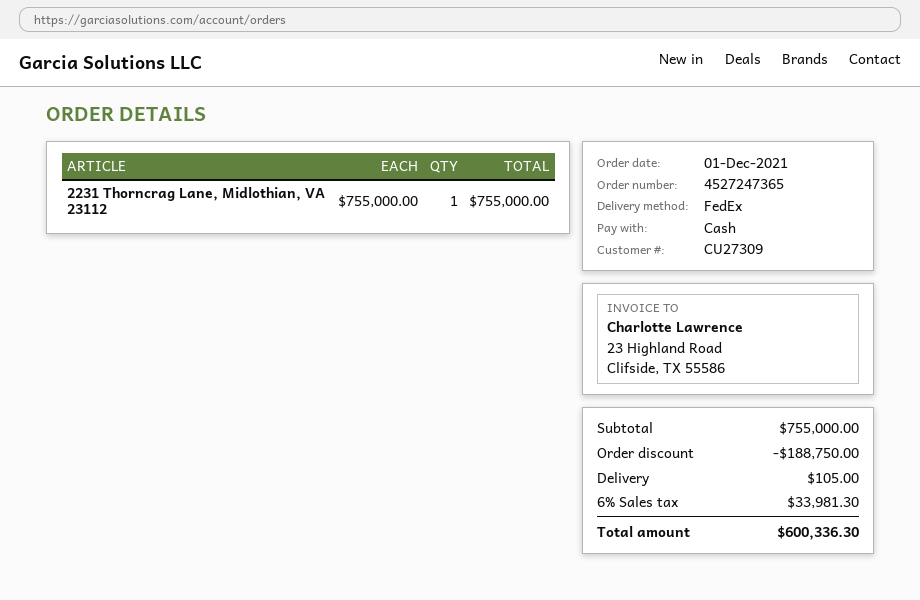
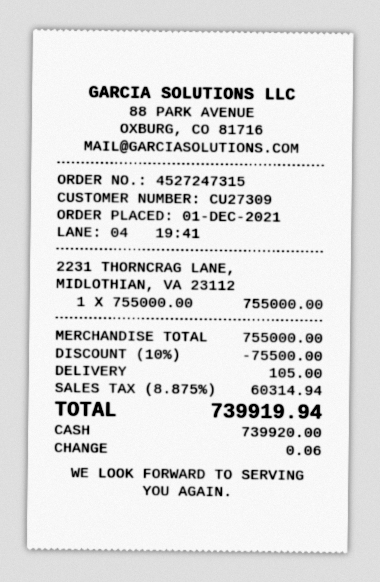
order number: 4527247365 -> 4527247315
discount: 188750.00 -> 75500.00
tax: 6% = 33981.30 -> 8.875% = 60314.94
total: 600336.30 -> 739919.94

